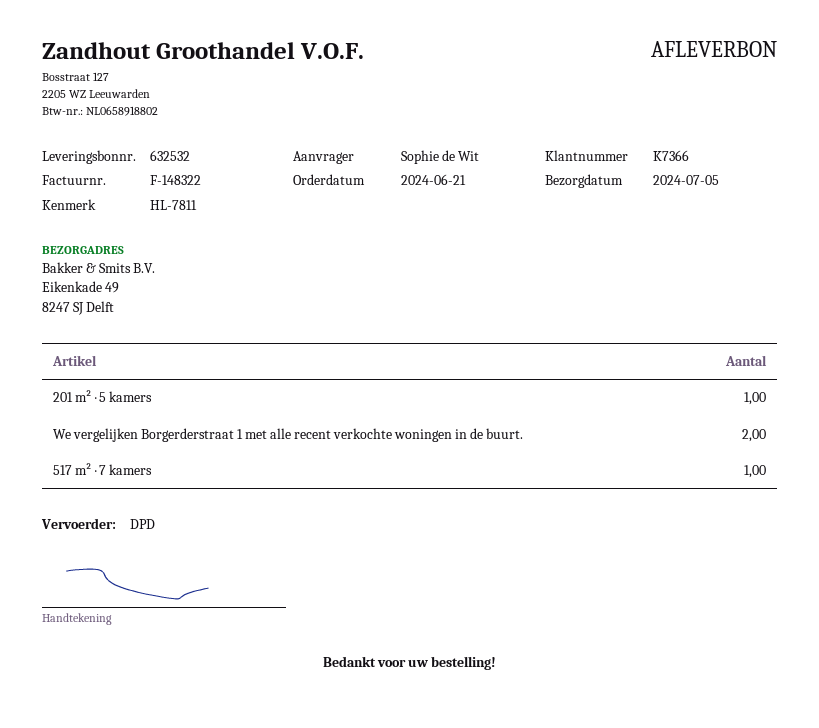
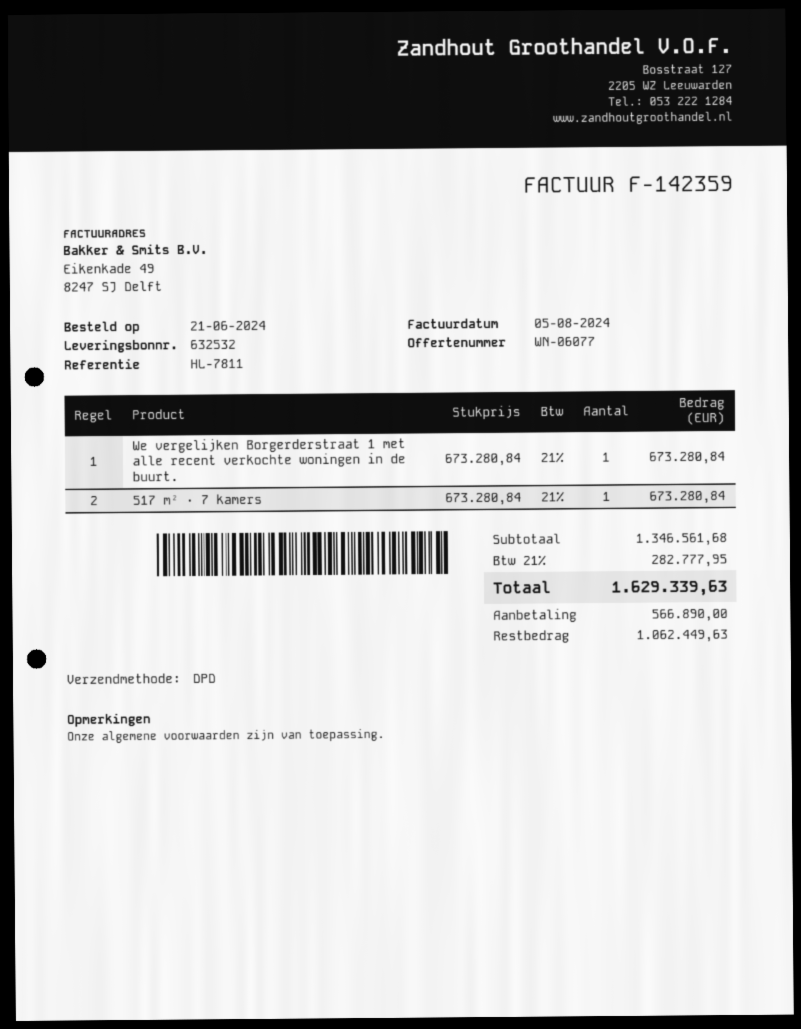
invoice number: F-148322 -> F-142359
201 m² · 5 kamers: 1 -> none
We vergelijken Borgerderstraat 1 met alle recent verkochte woningen in de buurt.: 2 -> 1

